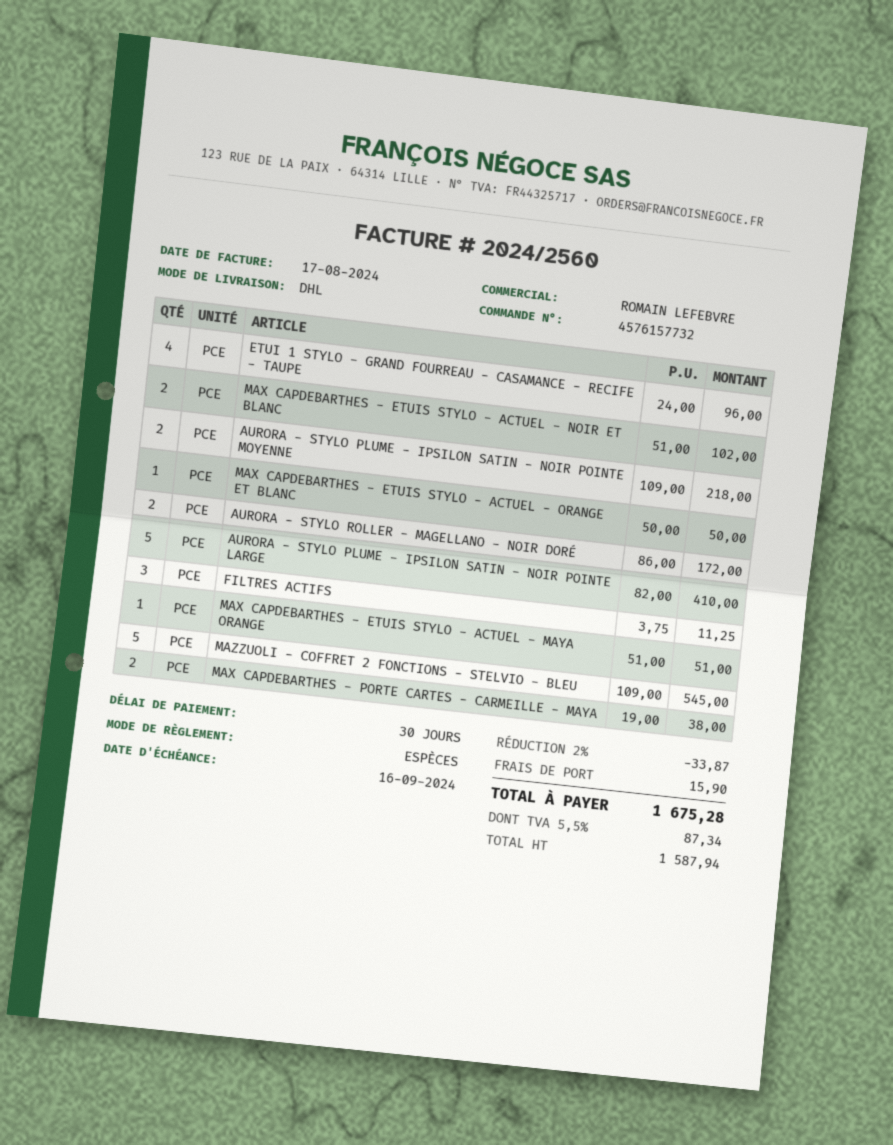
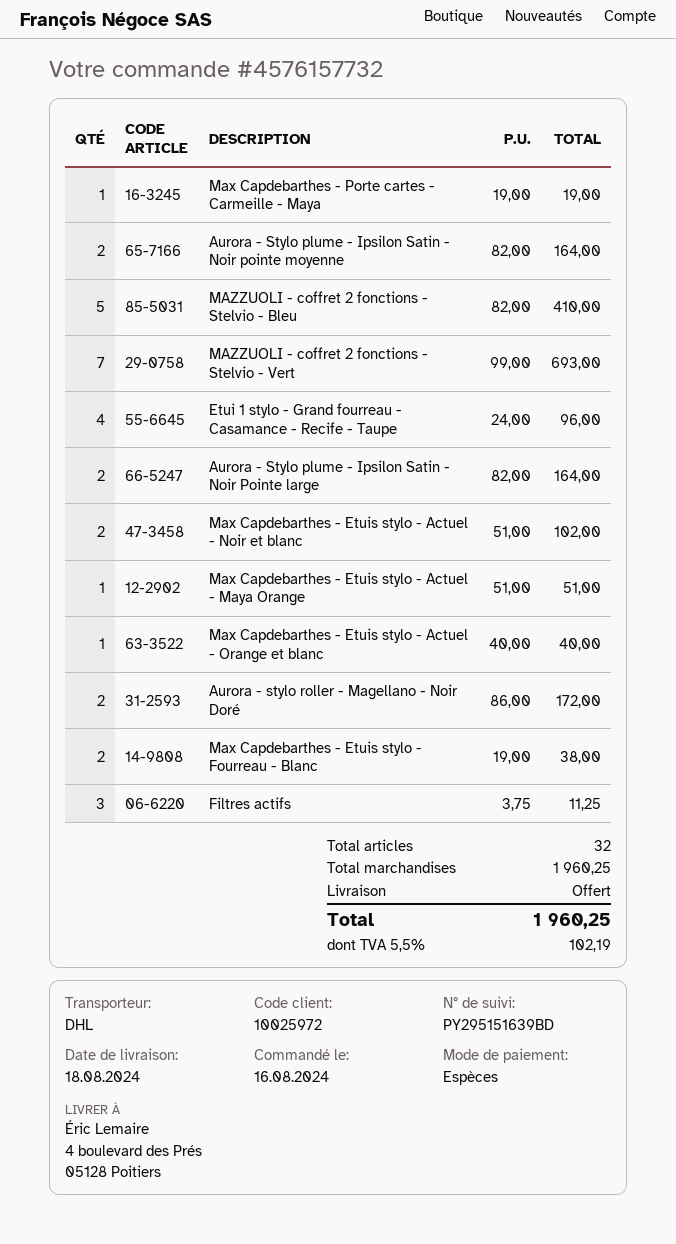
AURORA - STYLO PLUME - IPSILON SATIN - NOIR POINTE MOYENNE: 2 x 109.00 = 218.00 -> 2 x 82.00 = 164.00
MAX CAPDEBARTHES - ETUIS STYLO - ACTUEL - ORANGE ET BLANC: 1 x 50.00 = 50.00 -> 1 x 40.00 = 40.00
AURORA - STYLO PLUME - IPSILON SATIN - NOIR POINTE LARGE: 5 x 82.00 = 410.00 -> 2 x 82.00 = 164.00
MAZZUOLI - COFFRET 2 FONCTIONS - STELVIO - BLEU: 5 x 109.00 = 545.00 -> 5 x 82.00 = 410.00
MAX CAPDEBARTHES - PORTE CARTES - CARMEILLE - MAYA: 2 x 19.00 = 38.00 -> 1 x 19.00 = 19.00
MAZZUOLI - coffret 2 fonctions - Stelvio - Vert: none -> 7 x 99.00 = 693.00
Max Capdebarthes - Etuis stylo - Fourreau - Blanc: none -> 2 x 19.00 = 38.00
discount: 2% = 33.87 -> none
shipping: 15.90 -> 0.00
tax: 5.5% = 87.34 -> 5.5% = 102.19
total: 1675.28 -> 1960.25

